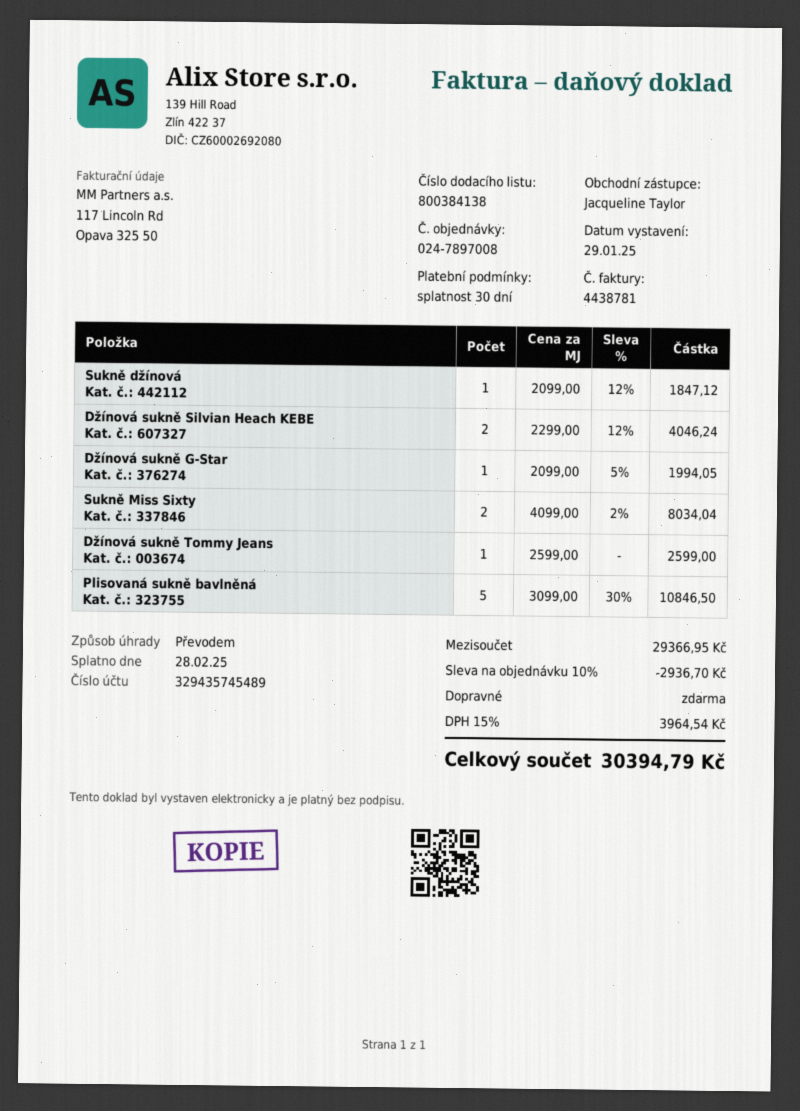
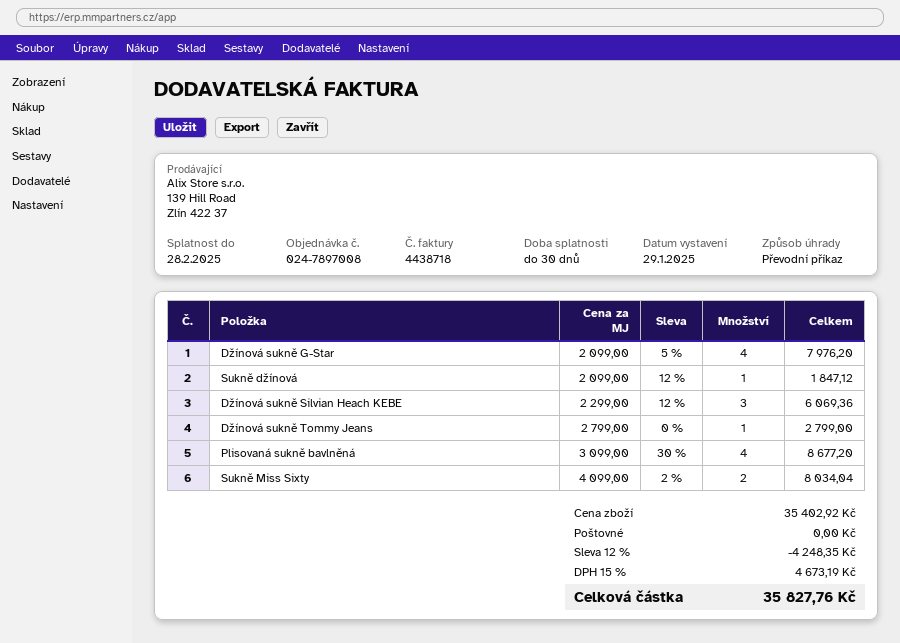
invoice number: 4438781 -> 4438718
Džínová sukně Silvian Heach KEBE: 2 x 2299.00 - 12% = 4046.24 -> 3 x 2299.00 - 12% = 6069.36
Džínová sukně G-Star: 1 x 2099.00 - 5% = 1994.05 -> 4 x 2099.00 - 5% = 7976.20
Džínová sukně Tommy Jeans: 1 x 2599.00 = 2599.00 -> 1 x 2799.00 = 2799.00
Plisovaná sukně bavlněná: 5 x 3099.00 - 30% = 10846.50 -> 4 x 3099.00 - 30% = 8677.20
subtotal: 29366.95 -> 35402.92
discount: 10% = 2936.70 -> 12% = 4248.35
tax: 15% = 3964.54 -> 15% = 4673.19
total: 30394.79 -> 35827.76

